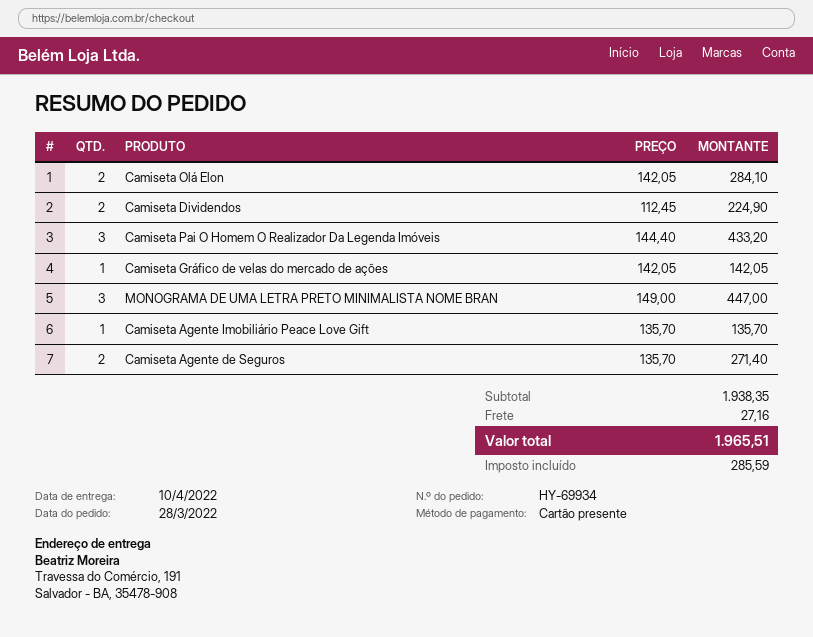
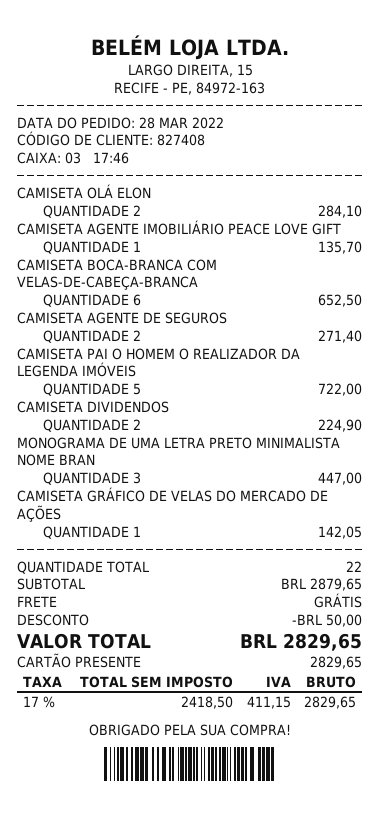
Camiseta Pai O Homem O Realizador Da Legenda Imóveis: 3 for 433.20 -> 5 for 722.00
CAMISETA BOCA-BRANCA COM VELAS-DE-CABEÇA-BRANCA: none -> 6 for 652.50
subtotal: 1938.35 -> 2879.65
discount: none -> 50.00
shipping: 27.16 -> 0.00
tax: 285.59 -> 411.15
total: 1965.51 -> 2829.65

